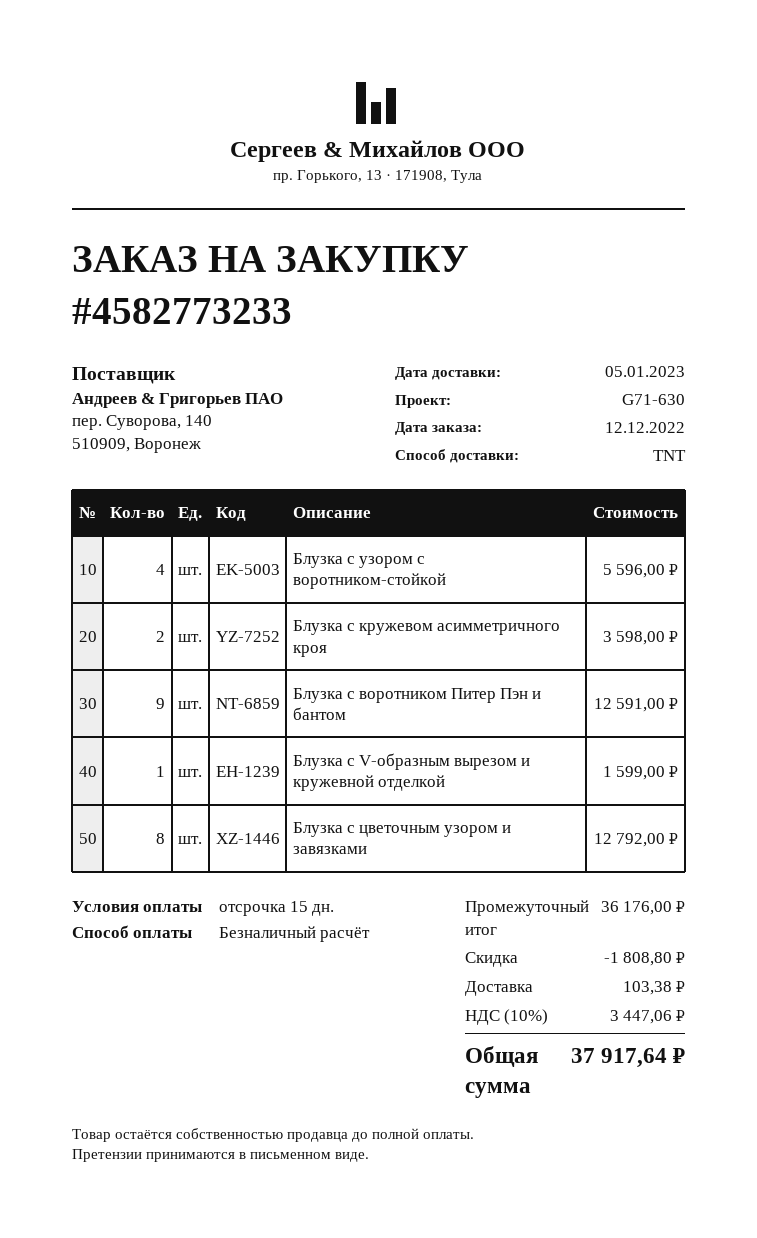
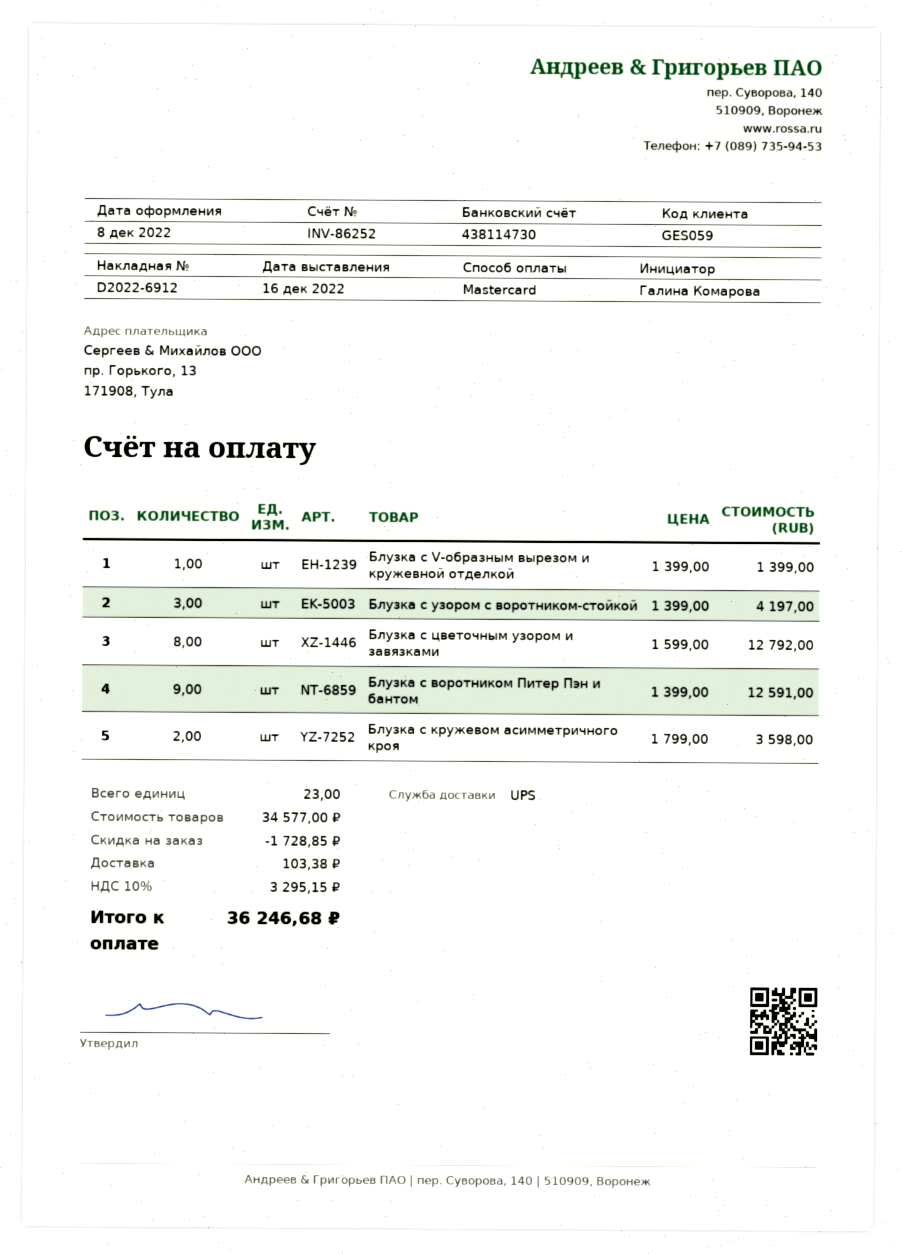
order date: 2022-12-12 -> 2022-12-08
payment method: bank transfer -> Mastercard
shipping method: TNT -> UPS
Блузка с узором с воротником-стойкой: 4 for 5596.00 -> 3 for 4197.00
Блузка с V-образным вырезом и кружевной отделкой: 1 for 1599.00 -> 1 for 1399.00
subtotal: 36176.00 -> 34577.00
discount: 1808.80 -> 1728.85
tax: 10% = 3447.06 -> 10% = 3295.15
total: 37917.64 -> 36246.68

